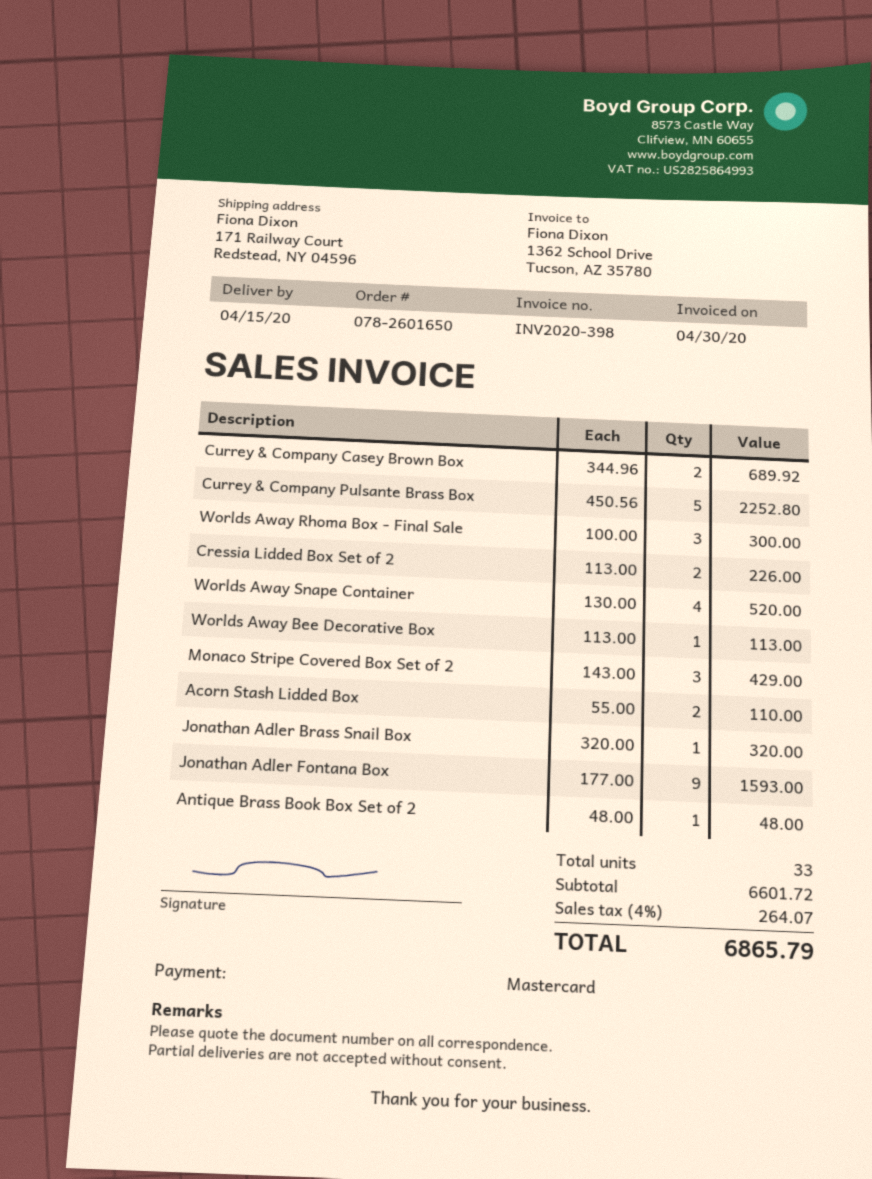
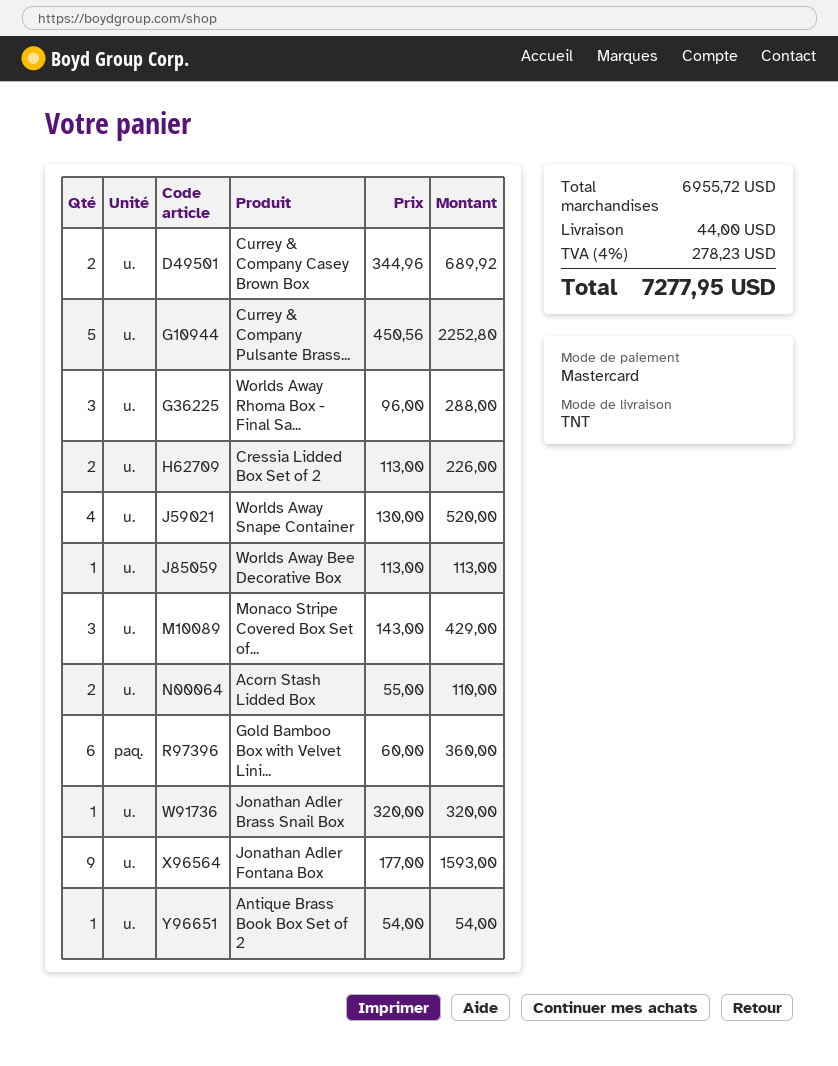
Worlds Away Rhoma Box - Final Sale: 3 x 100.00 = 300.00 -> 3 x 96.00 = 288.00
Antique Brass Book Box Set of 2: 1 x 48.00 = 48.00 -> 1 x 54.00 = 54.00
Gold Bamboo Box with Velvet Lini...: none -> 6 x 60.00 = 360.00
subtotal: 6601.72 -> 6955.72
shipping: none -> 44.00
tax: 4% = 264.07 -> 4% = 278.23
total: 6865.79 -> 7277.95

